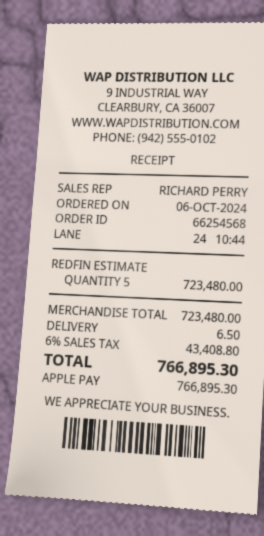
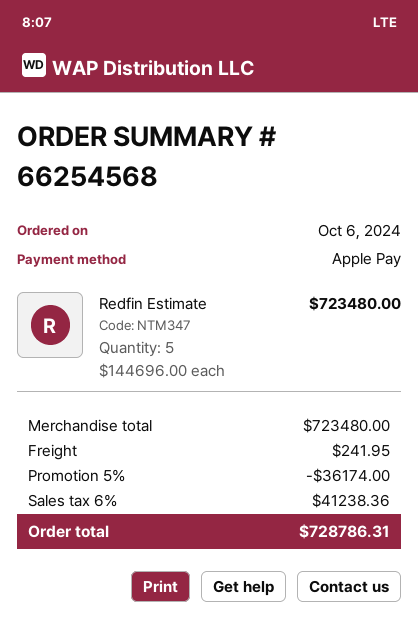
discount: none -> 5% = 36174.00
shipping: 6.50 -> 241.95
tax: 6% = 43408.80 -> 6% = 41238.36
total: 766895.30 -> 728786.31

